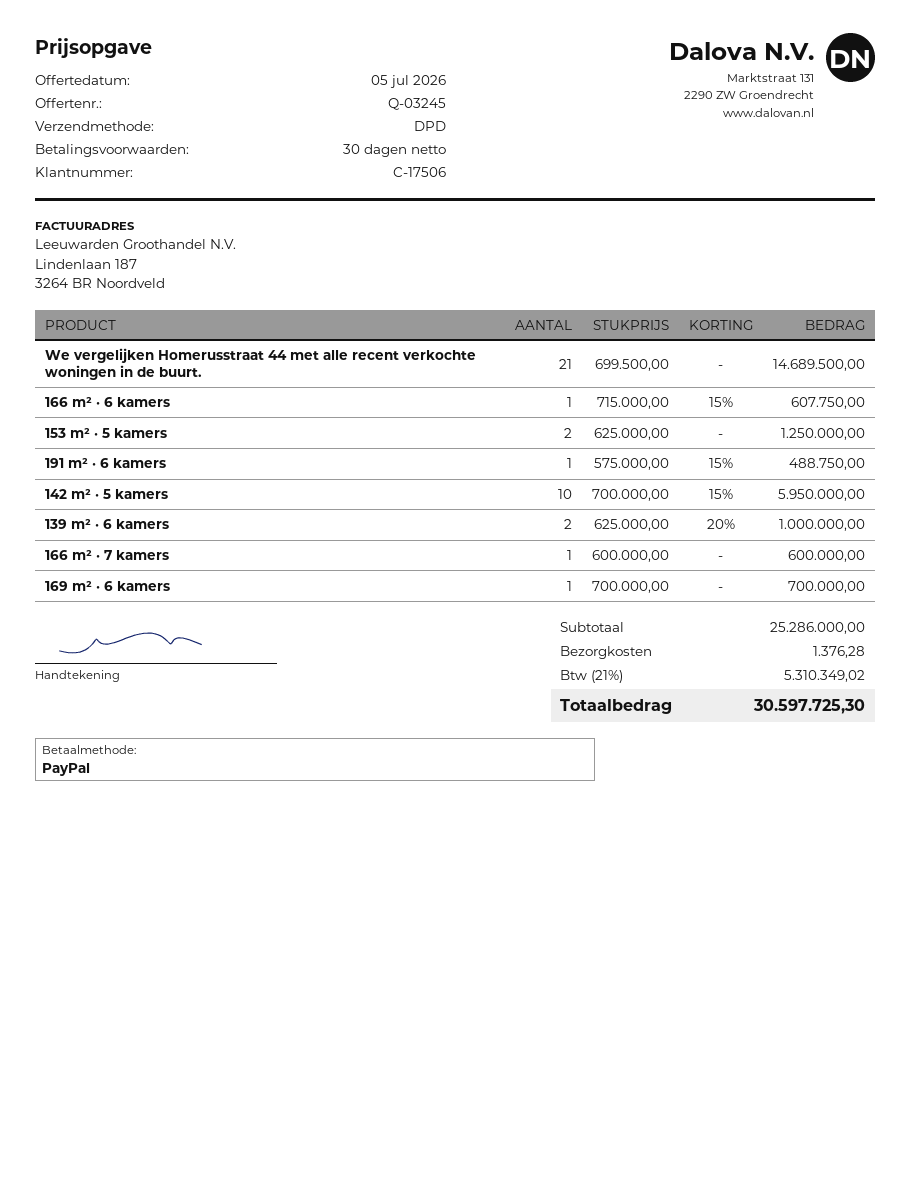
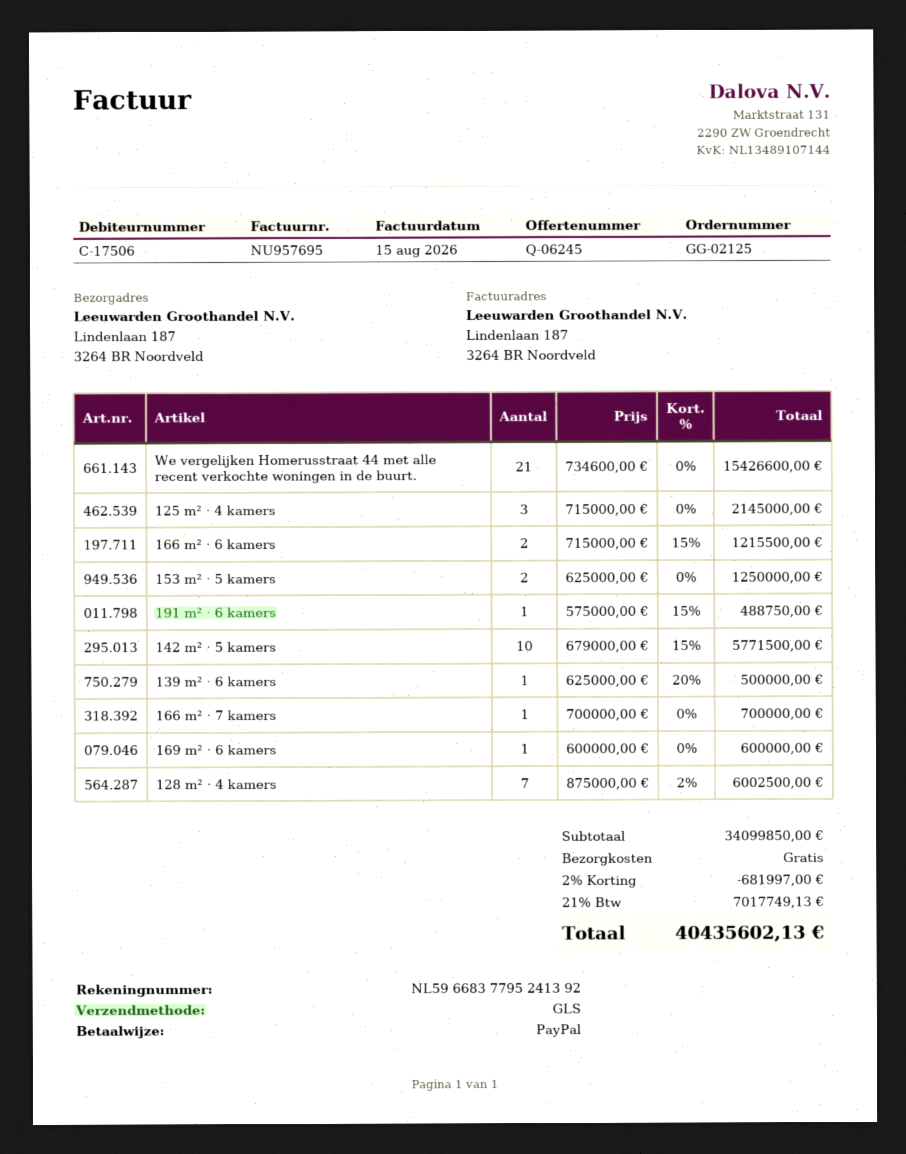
quote number: Q-03245 -> Q-06245
shipping method: DPD -> GLS
We vergelijken Homerusstraat 44 met alle recent verkochte woningen in de buurt.: 21 x 699500.00 = 14689500.00 -> 21 x 734600.00 = 15426600.00
166 m² · 6 kamers: 1 x 715000.00 - 15% = 607750.00 -> 2 x 715000.00 - 15% = 1215500.00
142 m² · 5 kamers: 10 x 700000.00 - 15% = 5950000.00 -> 10 x 679000.00 - 15% = 5771500.00
139 m² · 6 kamers: 2 x 625000.00 - 20% = 1000000.00 -> 1 x 625000.00 - 20% = 500000.00
166 m² · 7 kamers: 1 x 600000.00 = 600000.00 -> 1 x 700000.00 = 700000.00
169 m² · 6 kamers: 1 x 700000.00 = 700000.00 -> 1 x 600000.00 = 600000.00
125 m² · 4 kamers: none -> 3 x 715000.00 = 2145000.00
128 m² · 4 kamers: none -> 7 x 875000.00 - 2% = 6002500.00
subtotal: 25286000.00 -> 34099850.00
discount: none -> 2% = 681997.00
shipping: 1376.28 -> 0.00
tax: 21% = 5310349.02 -> 21% = 7017749.13
total: 30597725.30 -> 40435602.13

